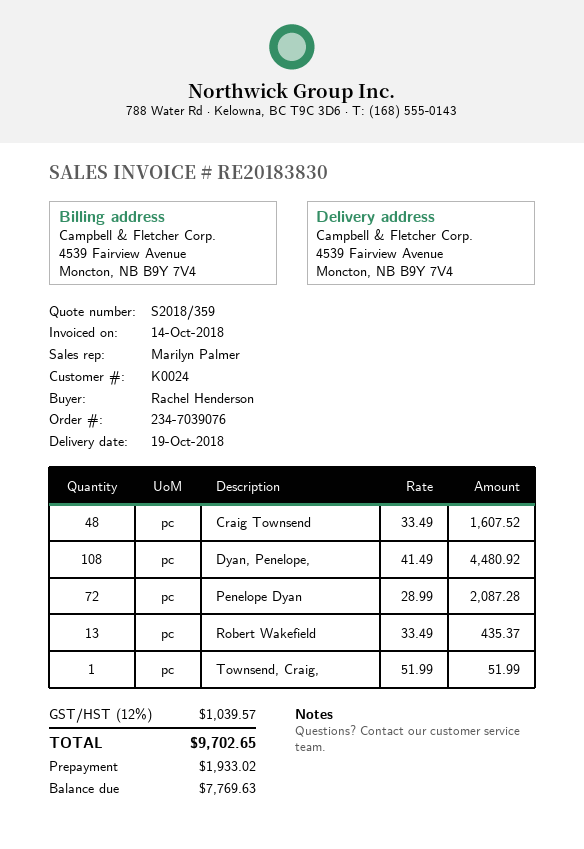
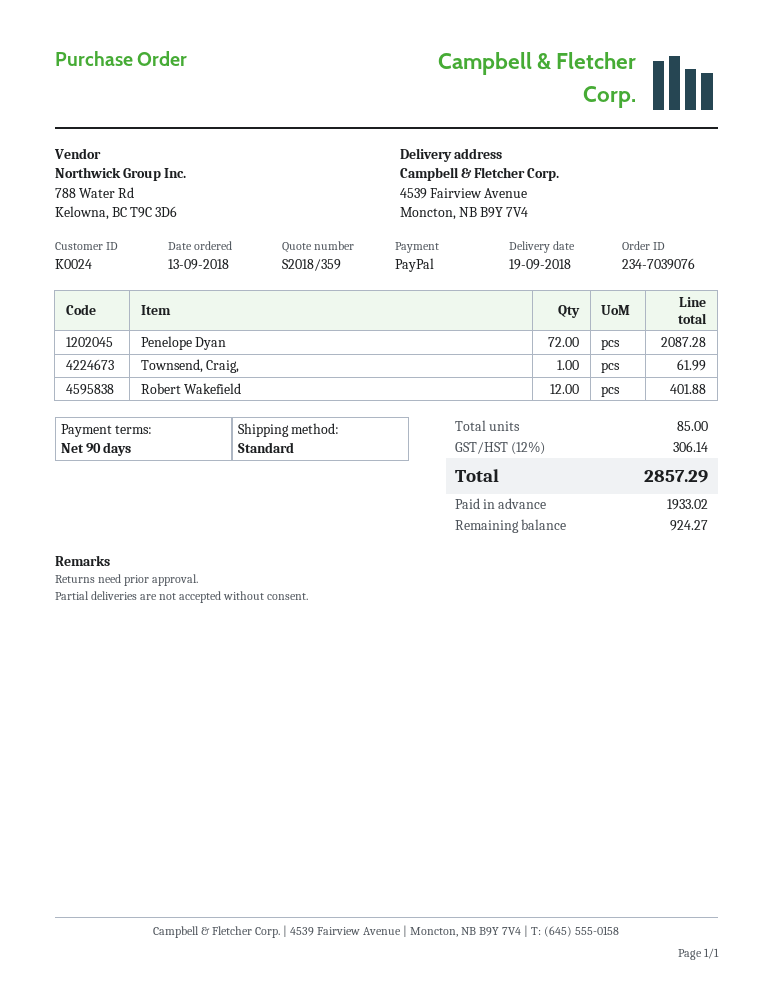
delivery date: 2018-10-19 -> 2018-09-19
Craig Townsend: 48 for 1607.52 -> none
Dyan, Penelope,: 108 for 4480.92 -> none
Robert Wakefield: 13 for 435.37 -> 12 for 401.88
Townsend, Craig,: 1 for 51.99 -> 1 for 61.99
tax: 12% = 1039.57 -> 12% = 306.14
total: 9702.65 -> 2857.29
balance: 7769.63 -> 924.27

